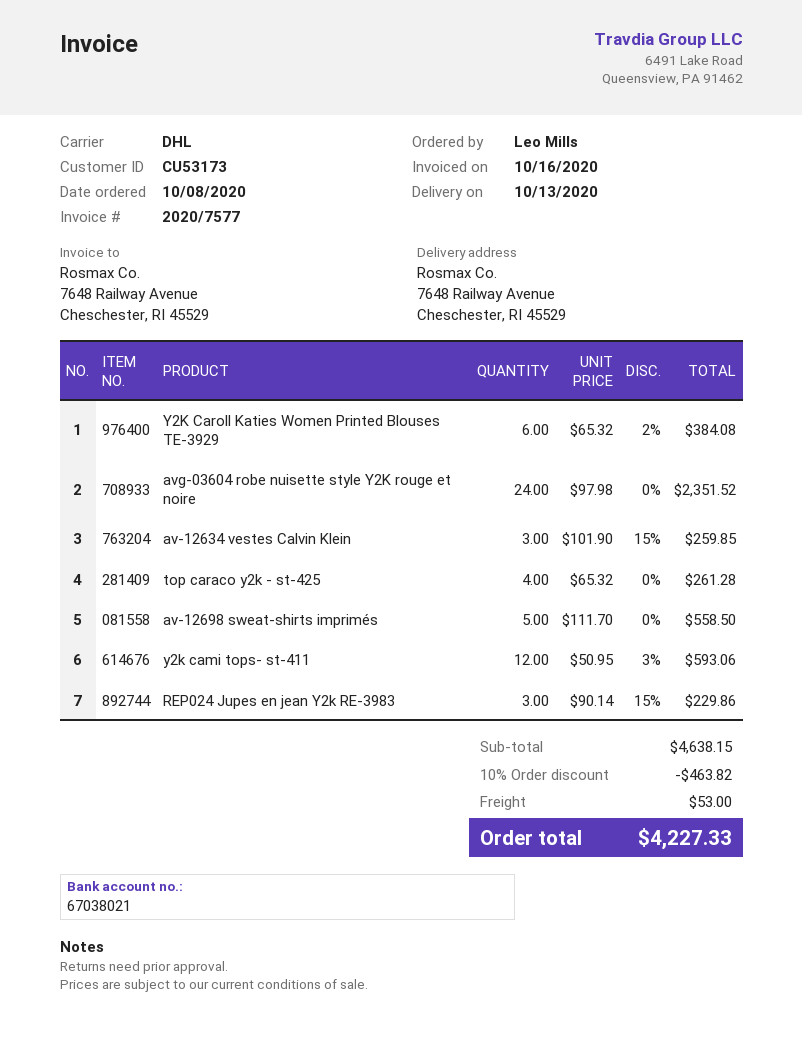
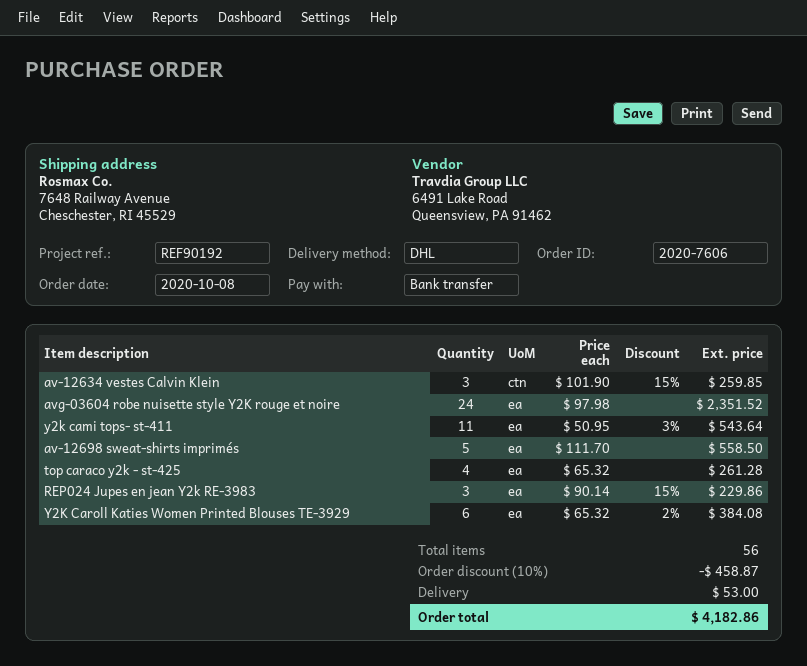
y2k cami tops- st-411: 12 x 50.95 - 3% = 593.06 -> 11 x 50.95 - 3% = 543.64
discount: 10% = 463.82 -> 10% = 458.87
total: 4227.33 -> 4182.86

